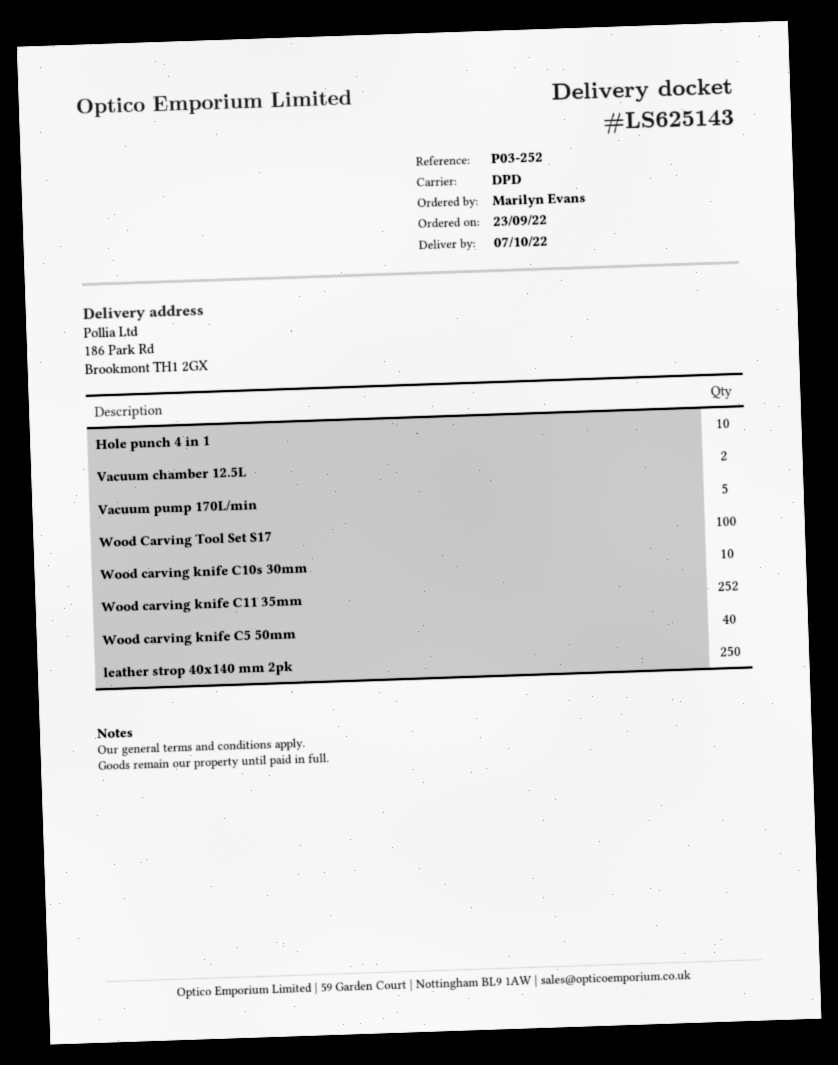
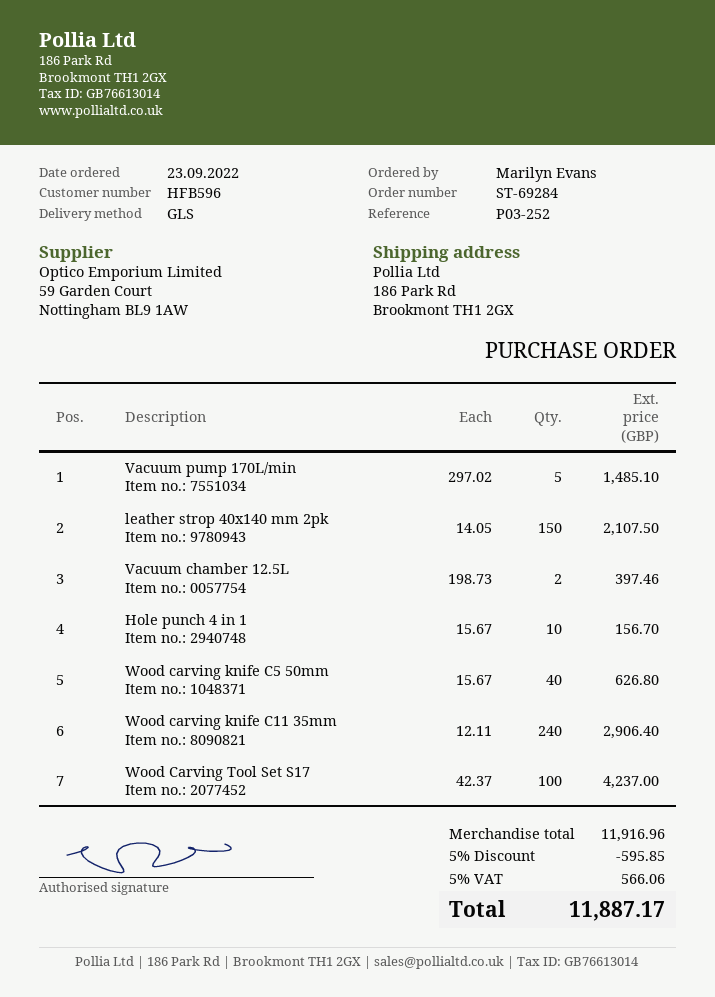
shipping method: DPD -> GLS
Wood carving knife C10s 30mm: 10 -> none
Wood carving knife C11 35mm: 252 -> 240
leather strop 40x140 mm 2pk: 250 -> 150

